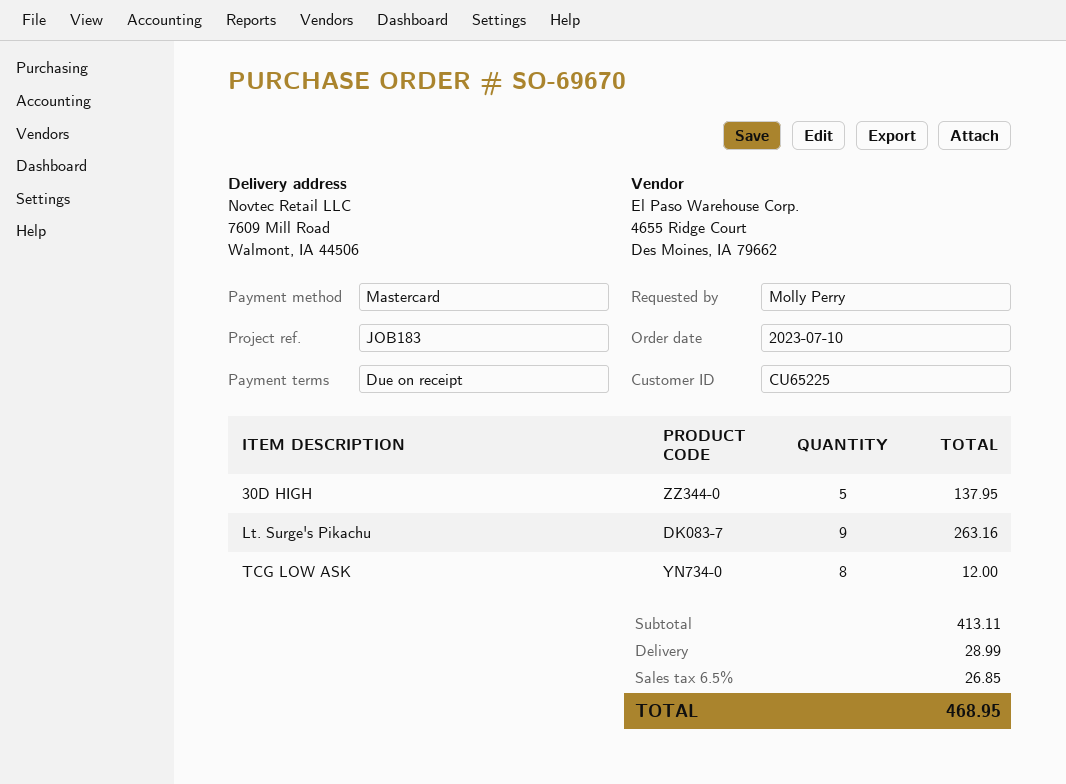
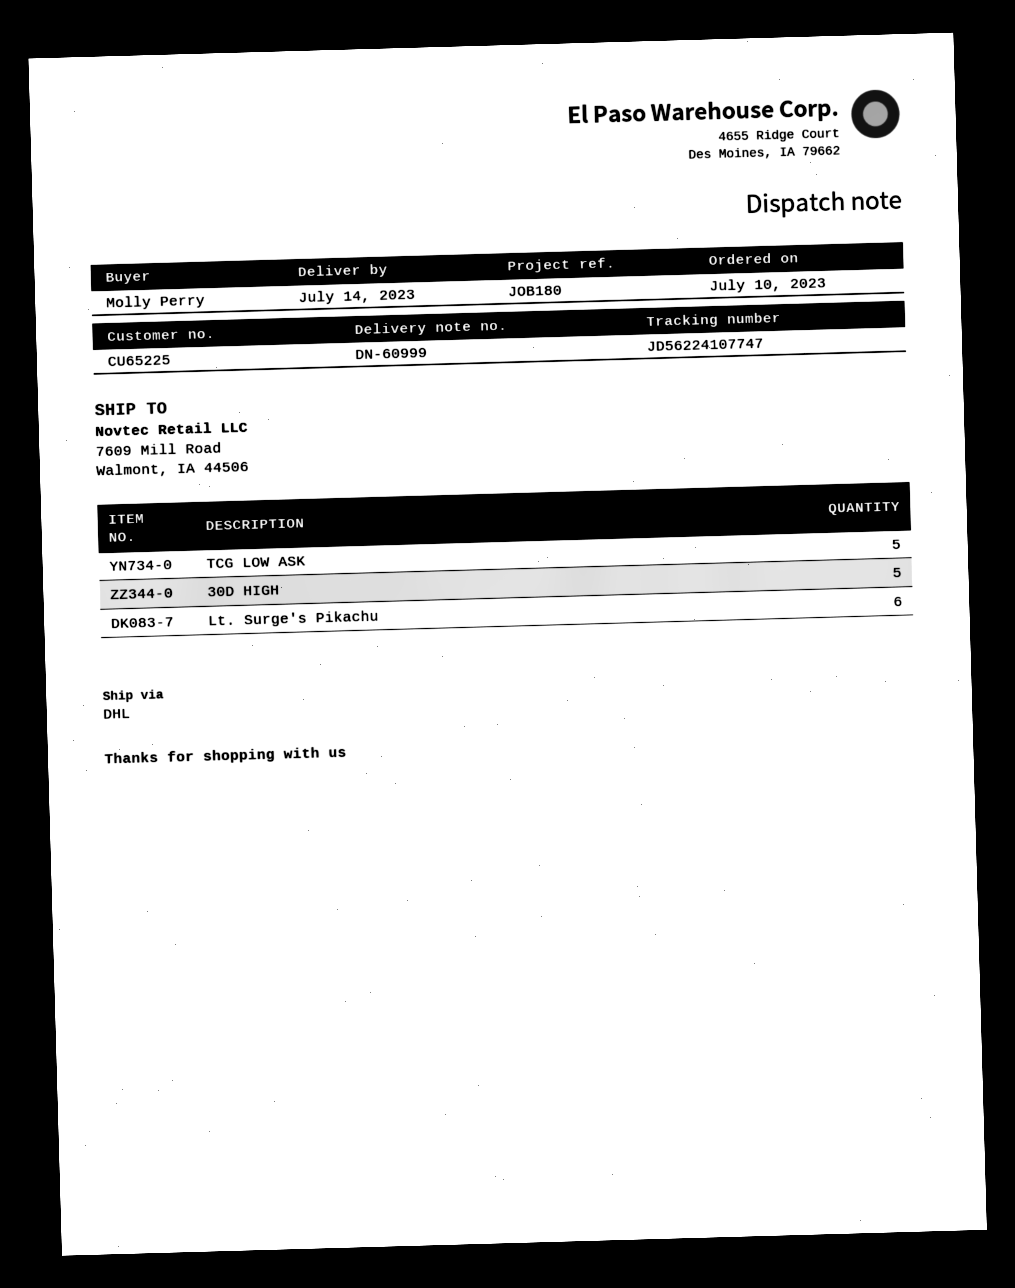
reference: JOB183 -> JOB180
Lt. Surge's Pikachu: 9 -> 6
TCG LOW ASK: 8 -> 5

